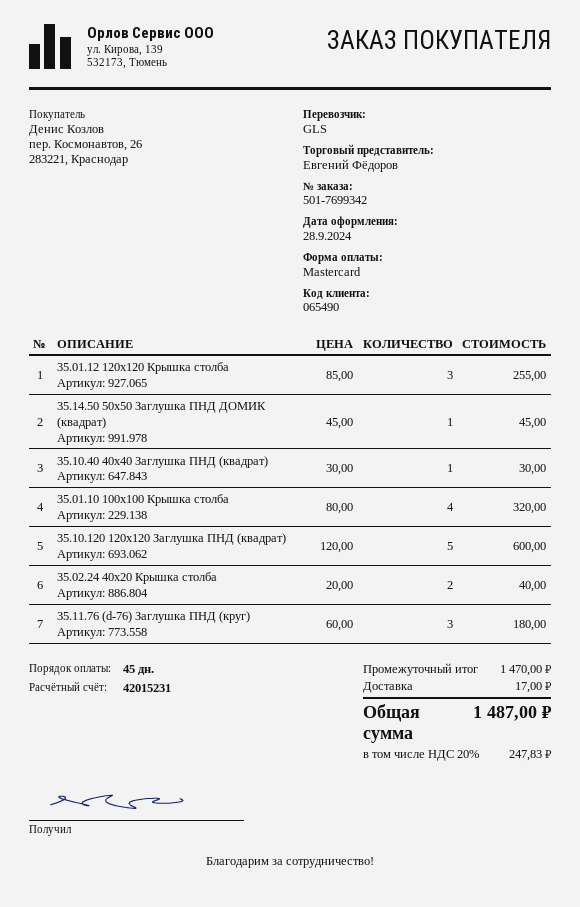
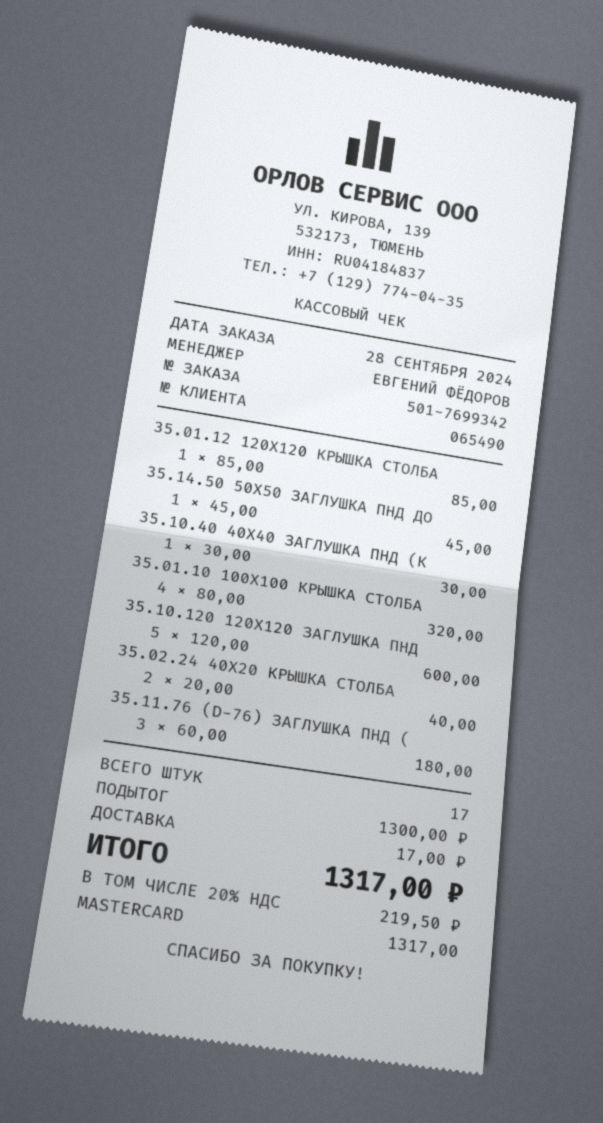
35.01.12 120х120 Крышка столба: 3 x 85.00 = 255.00 -> 1 x 85.00 = 85.00
subtotal: 1470.00 -> 1300.00
tax: 20% = 247.83 -> 20% = 219.50
total: 1487.00 -> 1317.00

